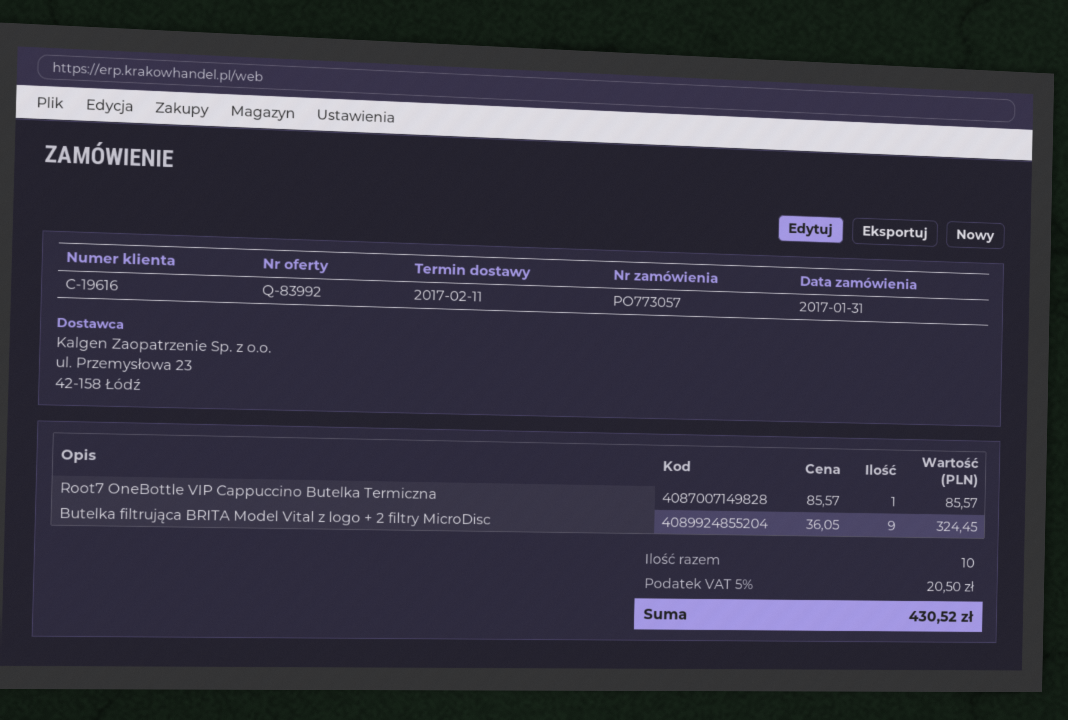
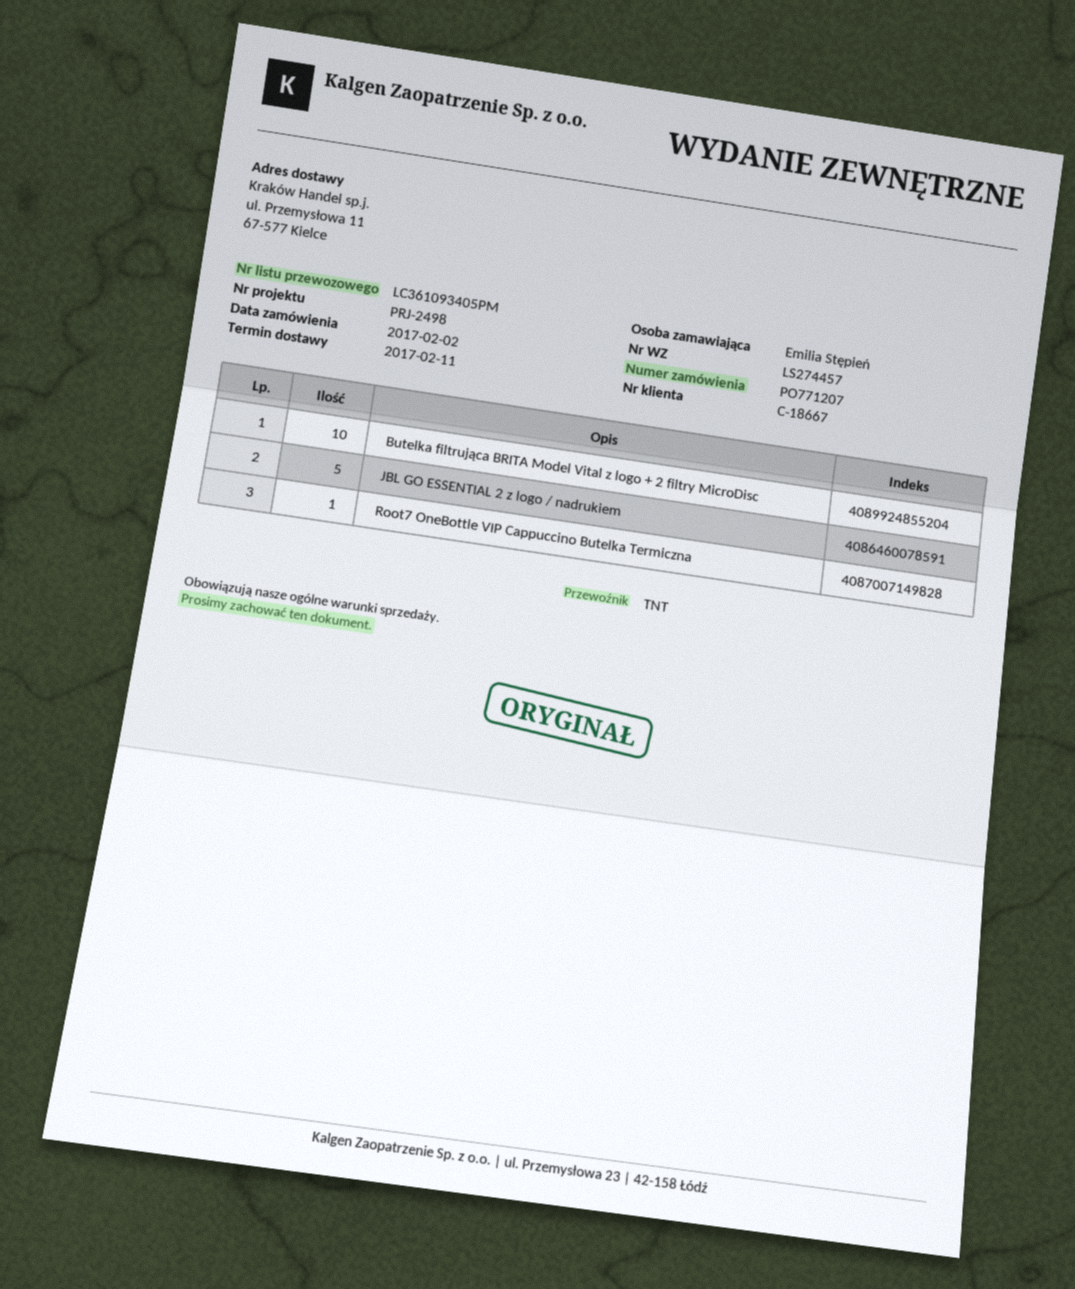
order number: PO773057 -> PO771207
order date: 2017-01-31 -> 2017-02-02
customer number: C-19616 -> C-18667
Butelka filtrująca BRITA Model Vital z logo + 2 filtry MicroDisc: 9 -> 10
JBL GO ESSENTIAL 2 z logo / nadrukiem: none -> 5

